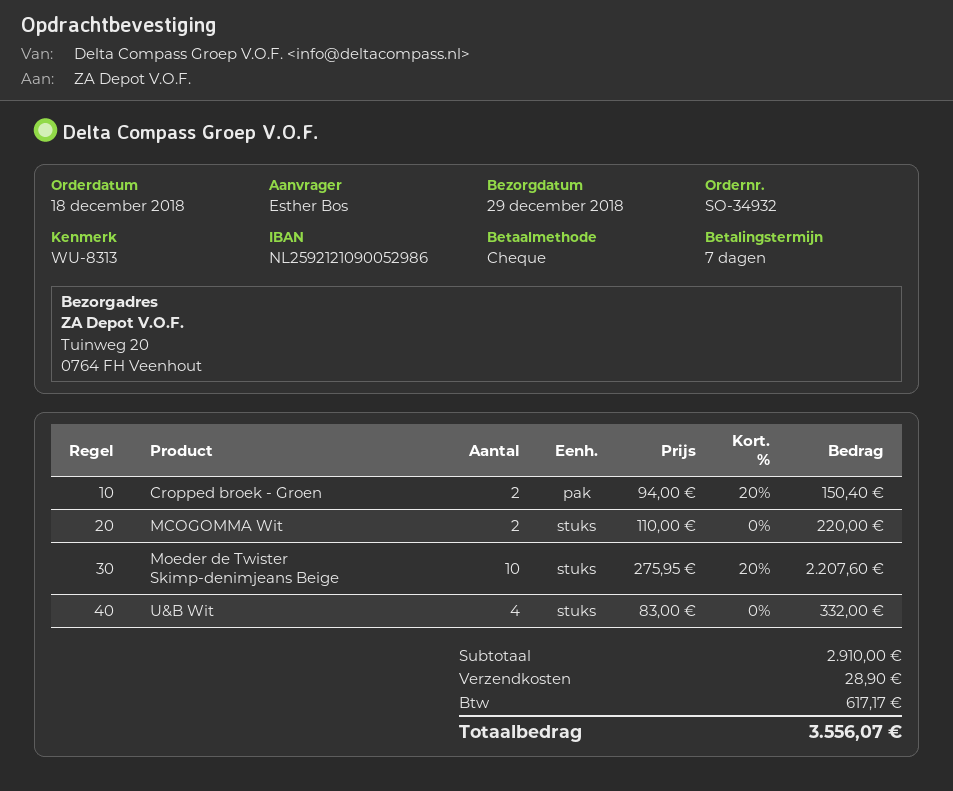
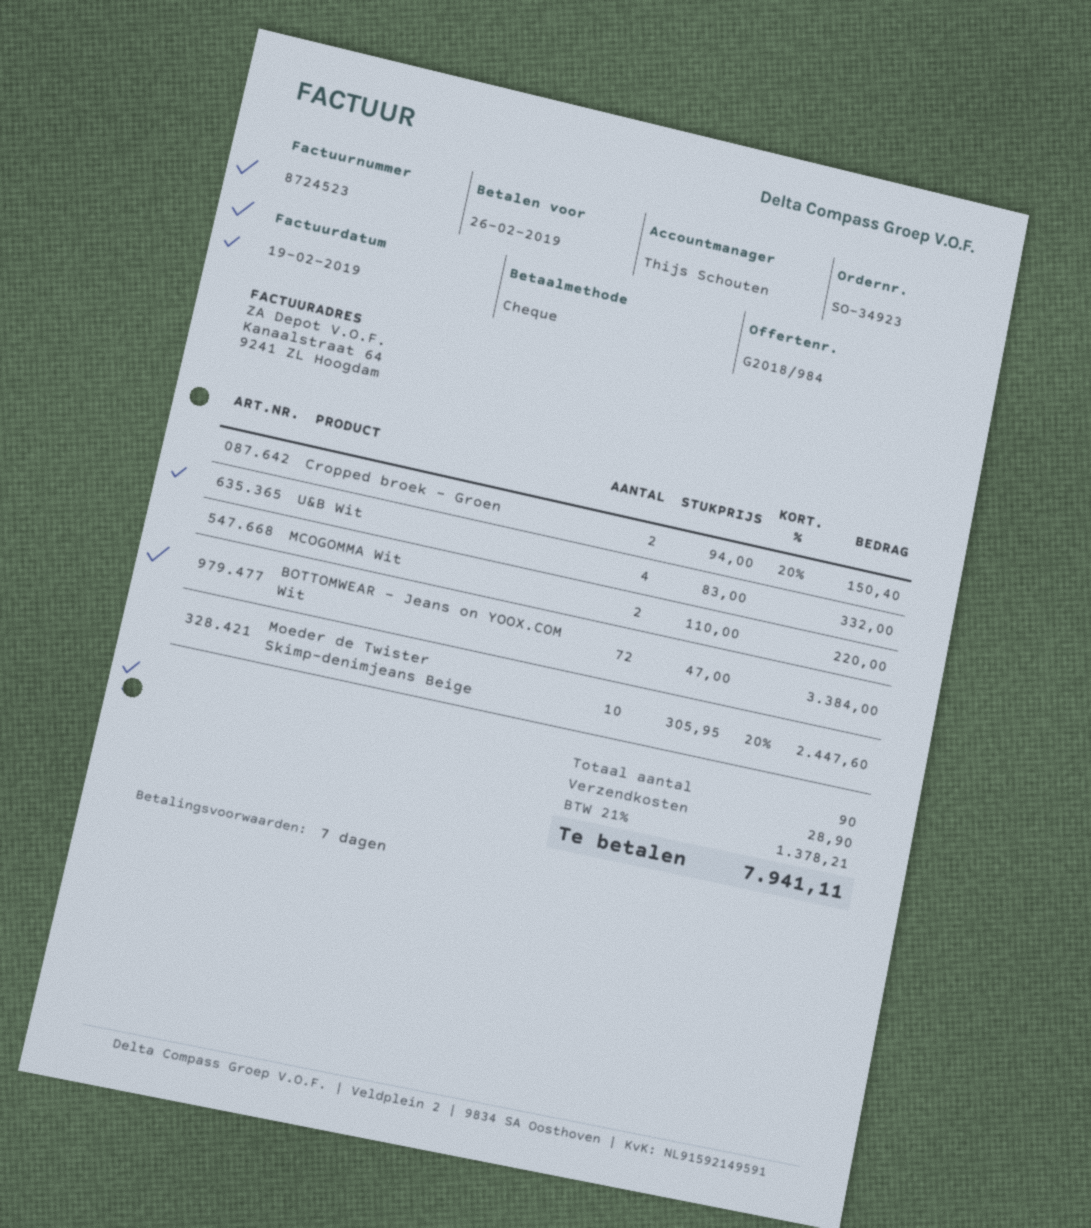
order number: SO-34932 -> SO-34923
Moeder de Twister Skimp-denimjeans Beige: 10 x 275.95 - 20% = 2207.60 -> 10 x 305.95 - 20% = 2447.60
BOTTOMWEAR - Jeans on YOOX.COM Wit: none -> 72 x 47.00 = 3384.00
tax: 617.17 -> 1378.21
total: 3556.07 -> 7941.11

